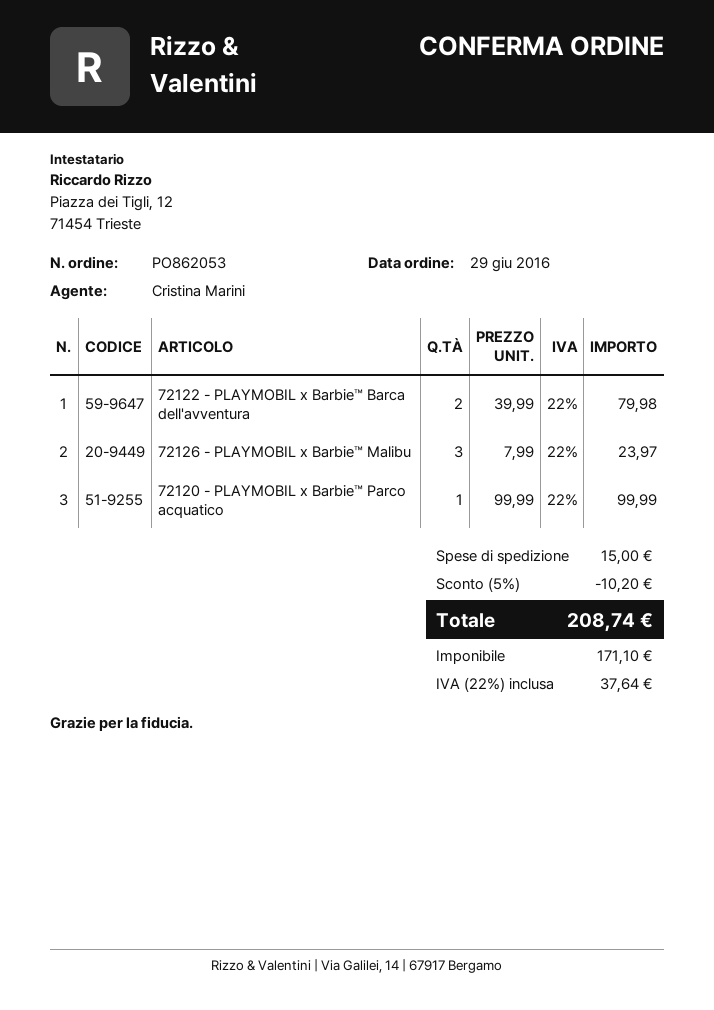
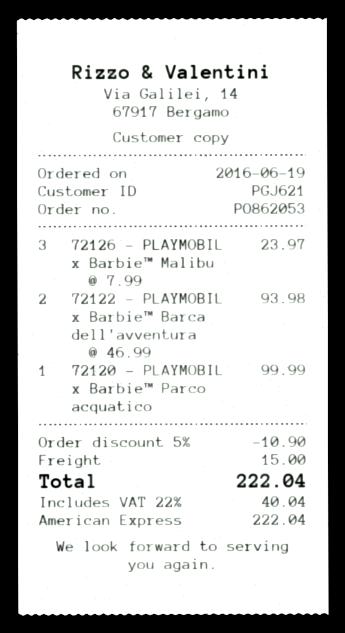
order date: 2016-06-29 -> 2016-06-19
72122 - PLAYMOBIL x Barbie™ Barca dell'avventura: 2 x 39.99 = 79.98 -> 2 x 46.99 = 93.98
discount: 5% = 10.20 -> 5% = 10.90
tax: 22% = 37.64 -> 22% = 40.04
total: 208.74 -> 222.04

